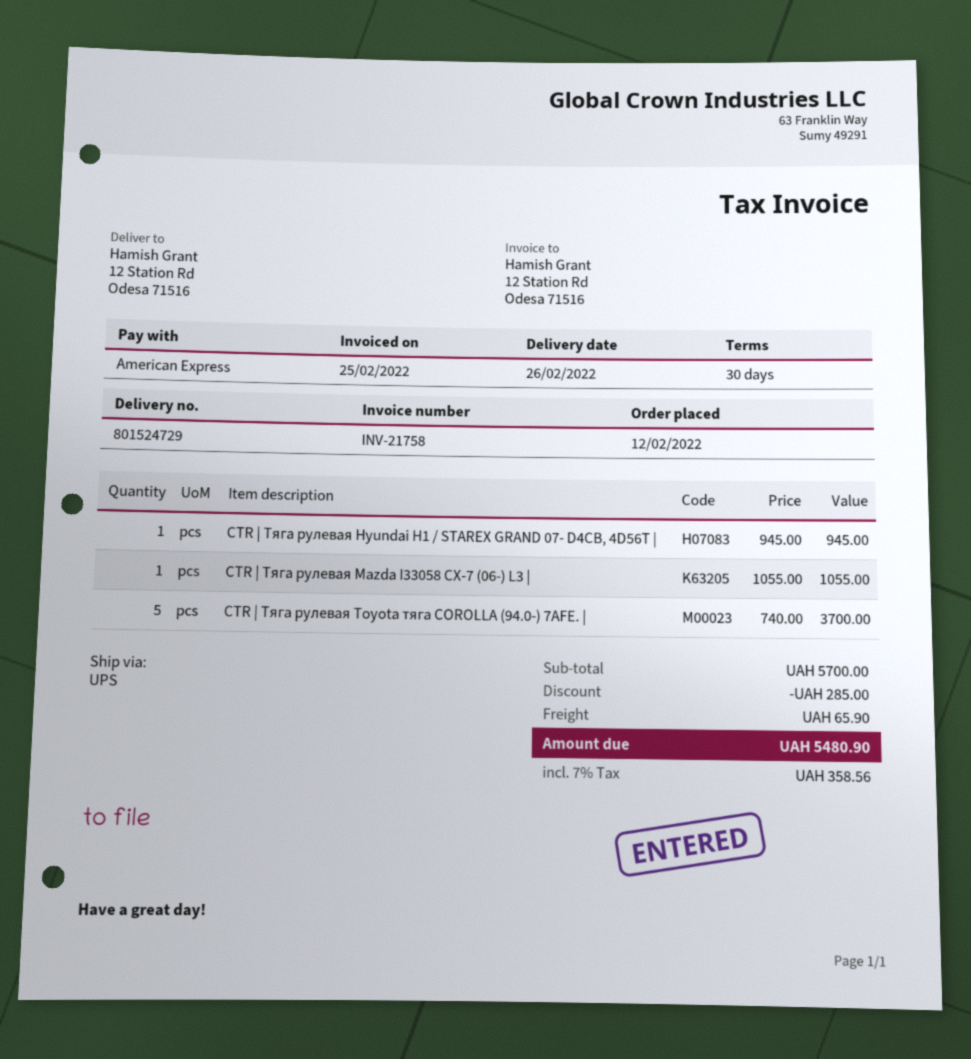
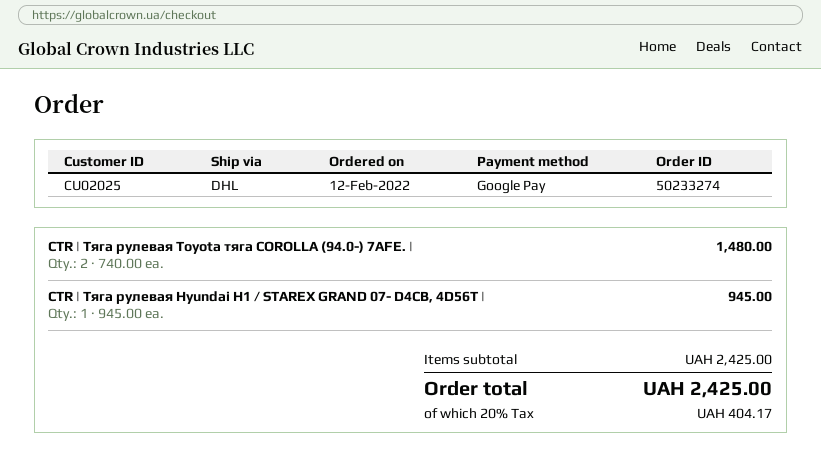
payment method: American Express -> Google Pay
shipping method: UPS -> DHL
CTR | Тяга рулевая Mazda I33058 CX-7 (06-) L3 |: 1 x 1055.00 = 1055.00 -> none
CTR | Тяга рулевая Toyota тяга COROLLA (94.0-) 7AFE. |: 5 x 740.00 = 3700.00 -> 2 x 740.00 = 1480.00
subtotal: 5700.00 -> 2425.00
discount: 285.00 -> none
shipping: 65.90 -> none
tax: 7% = 358.56 -> 20% = 404.17
total: 5480.90 -> 2425.00

